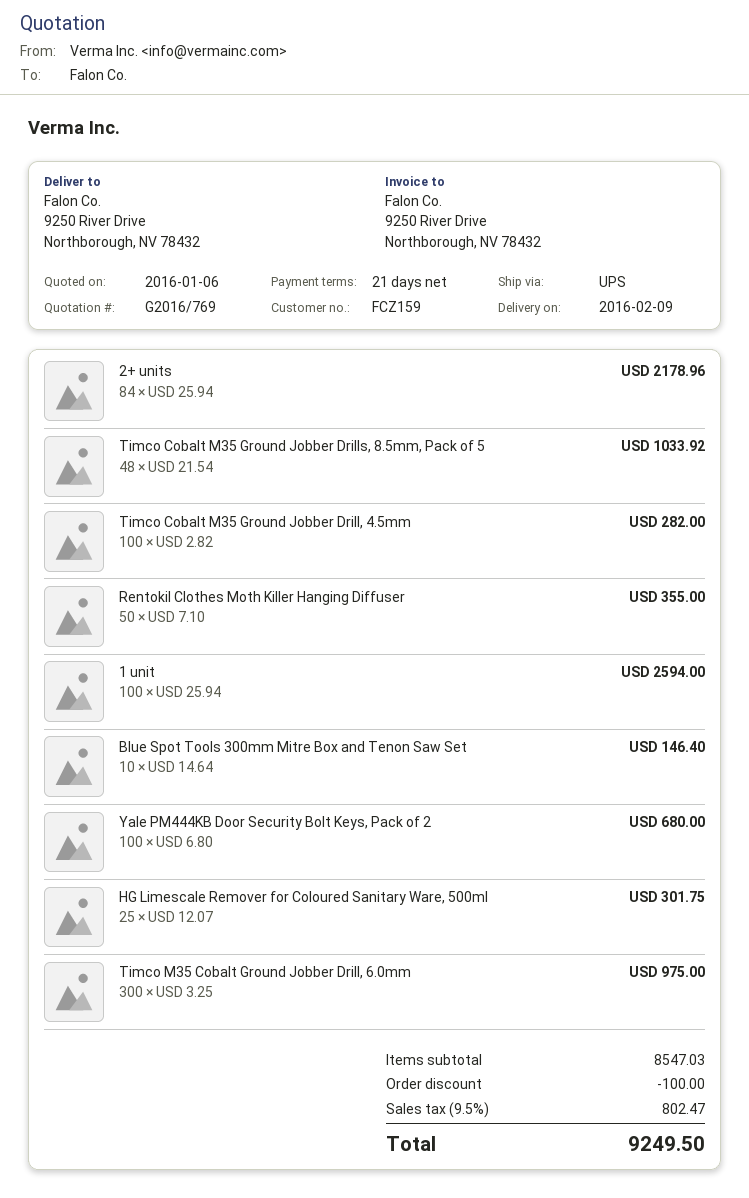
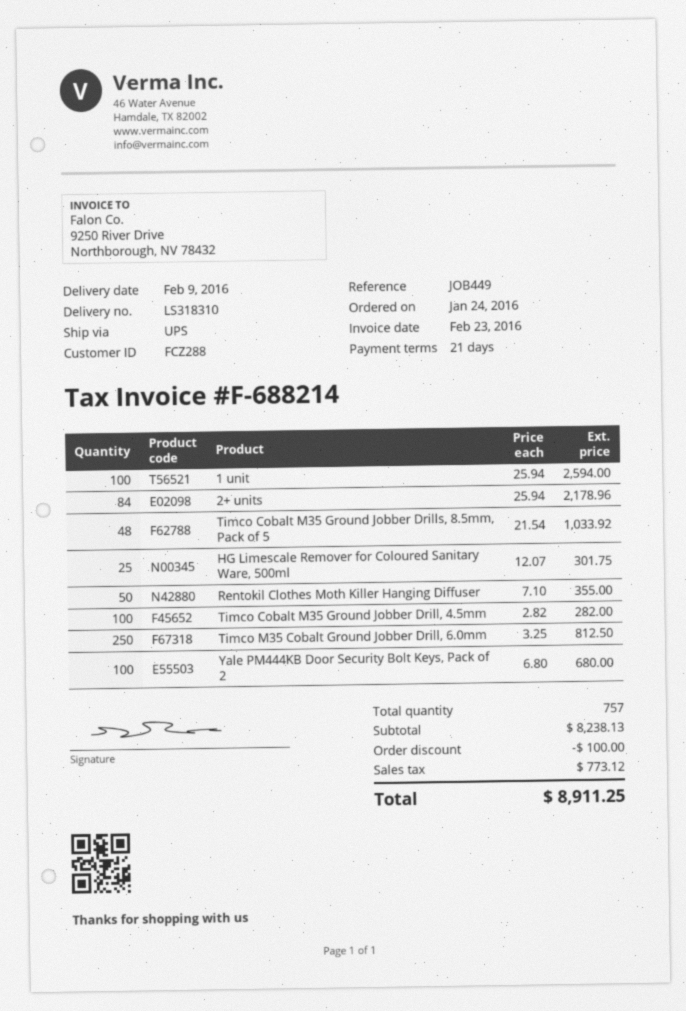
customer number: FCZ159 -> FCZ288
Blue Spot Tools 300mm Mitre Box and Tenon Saw Set: 10 x 14.64 = 146.40 -> none
Timco M35 Cobalt Ground Jobber Drill, 6.0mm: 300 x 3.25 = 975.00 -> 250 x 3.25 = 812.50
subtotal: 8547.03 -> 8238.13
tax: 802.47 -> 773.12
total: 9249.50 -> 8911.25

